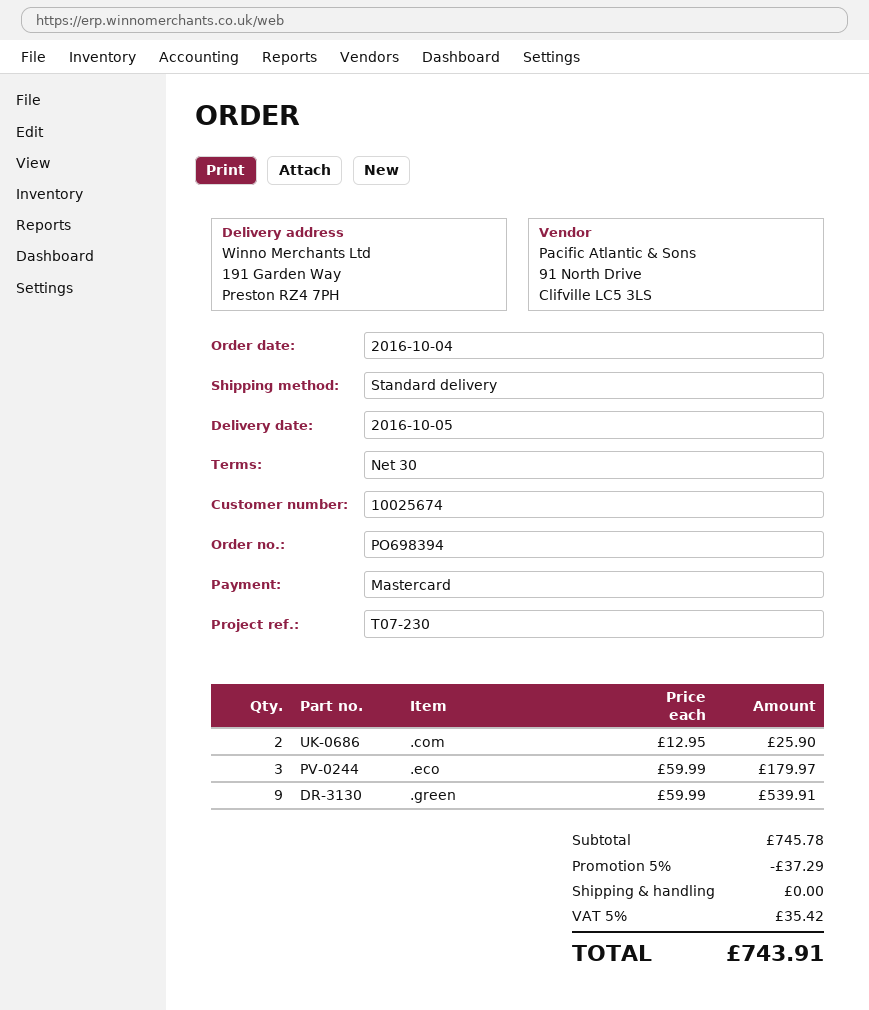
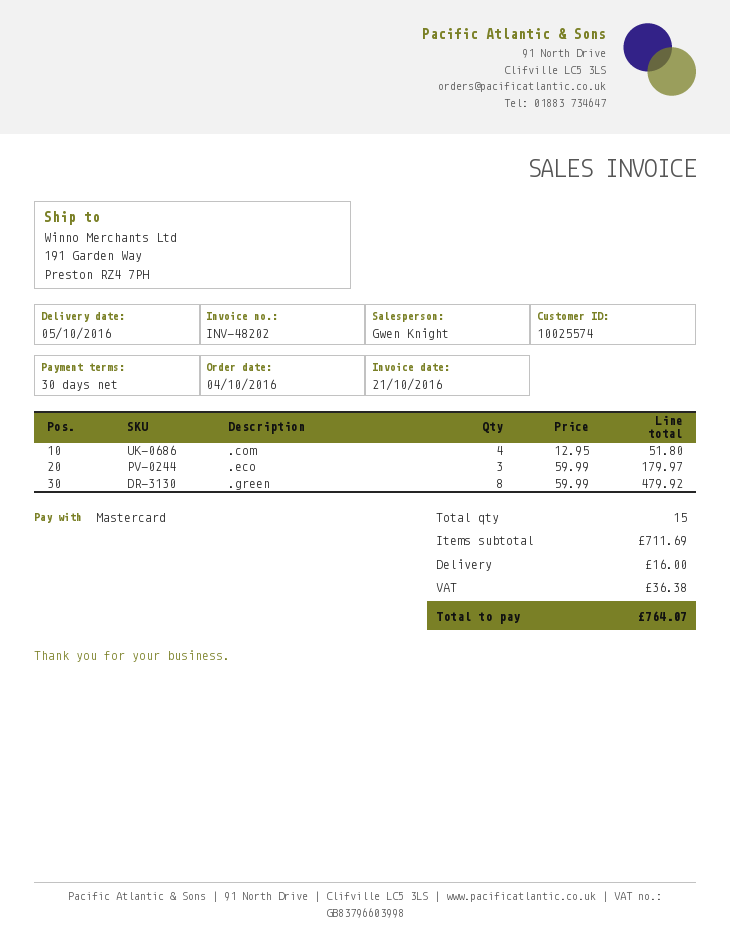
customer number: 10025674 -> 10025574
.com: 2 x 12.95 = 25.90 -> 4 x 12.95 = 51.80
.green: 9 x 59.99 = 539.91 -> 8 x 59.99 = 479.92
subtotal: 745.78 -> 711.69
discount: 5% = 37.29 -> none
shipping: 0.00 -> 16.00
tax: 35.42 -> 36.38
total: 743.91 -> 764.07

